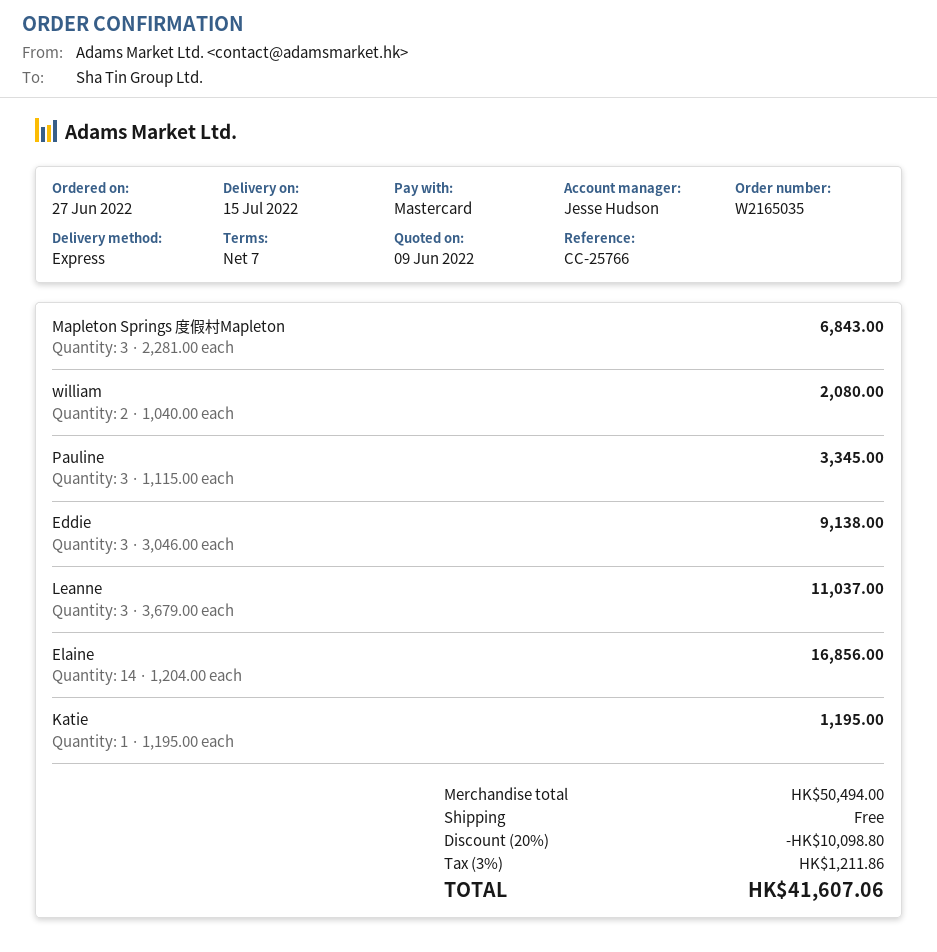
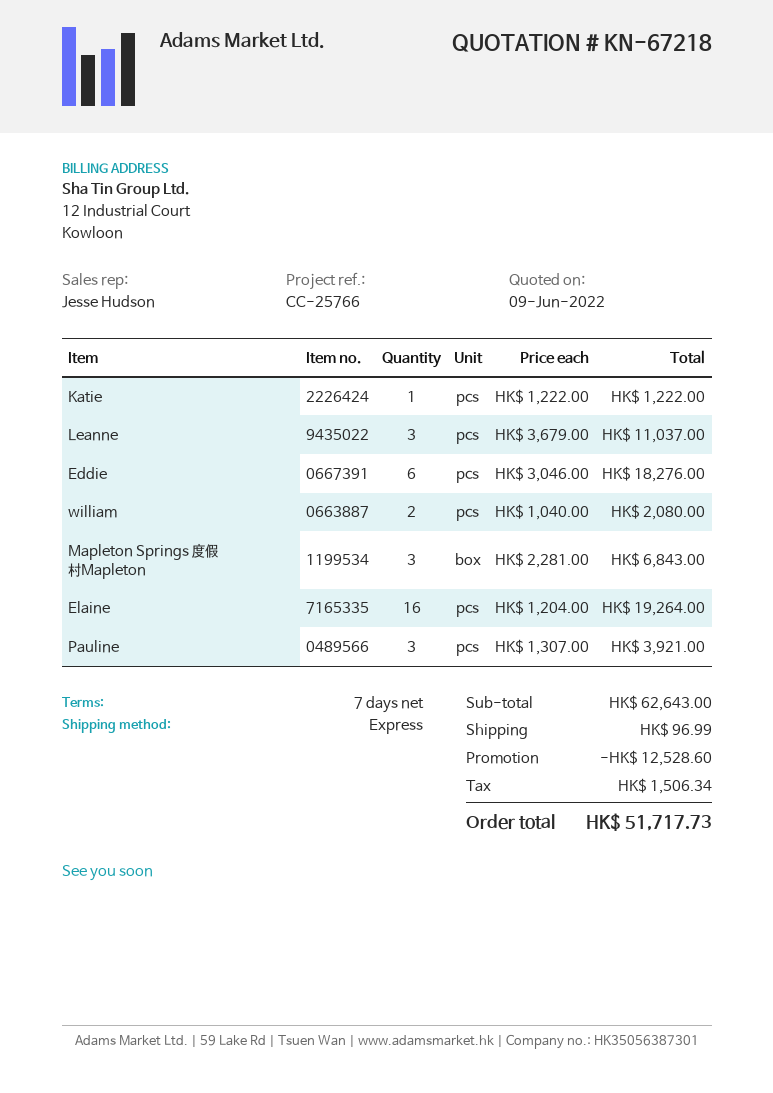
Pauline: 3 x 1115.00 = 3345.00 -> 3 x 1307.00 = 3921.00
Eddie: 3 x 3046.00 = 9138.00 -> 6 x 3046.00 = 18276.00
Elaine: 14 x 1204.00 = 16856.00 -> 16 x 1204.00 = 19264.00
Katie: 1 x 1195.00 = 1195.00 -> 1 x 1222.00 = 1222.00
subtotal: 50494.00 -> 62643.00
discount: 10098.80 -> 12528.60
shipping: 0.00 -> 96.99
tax: 1211.86 -> 1506.34
total: 41607.06 -> 51717.73

